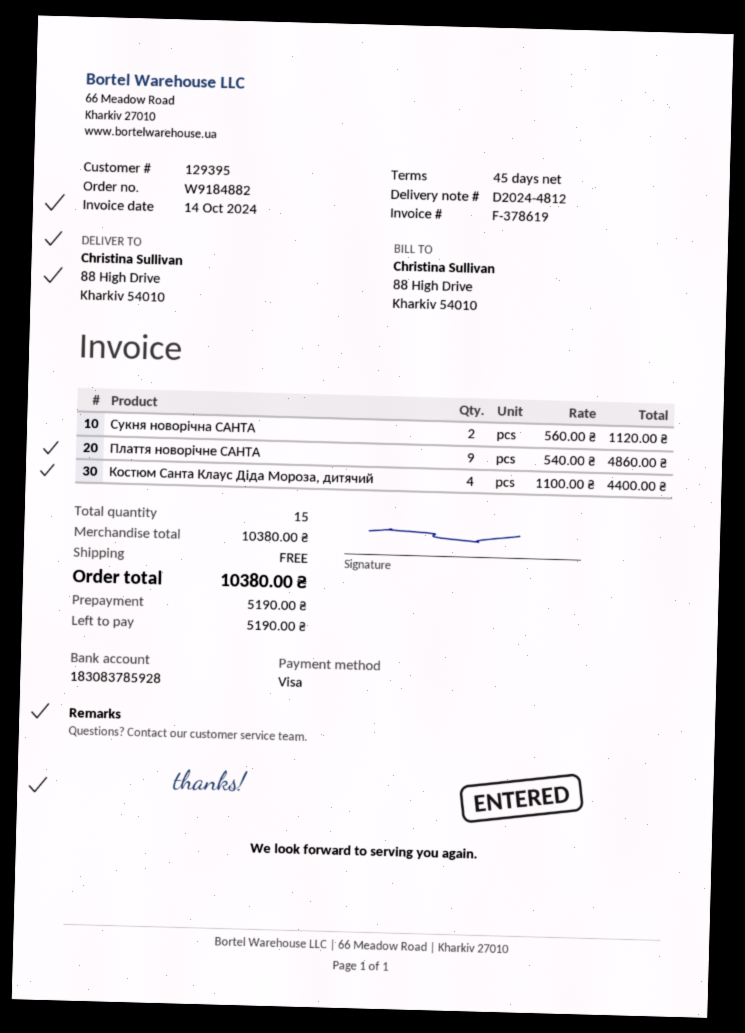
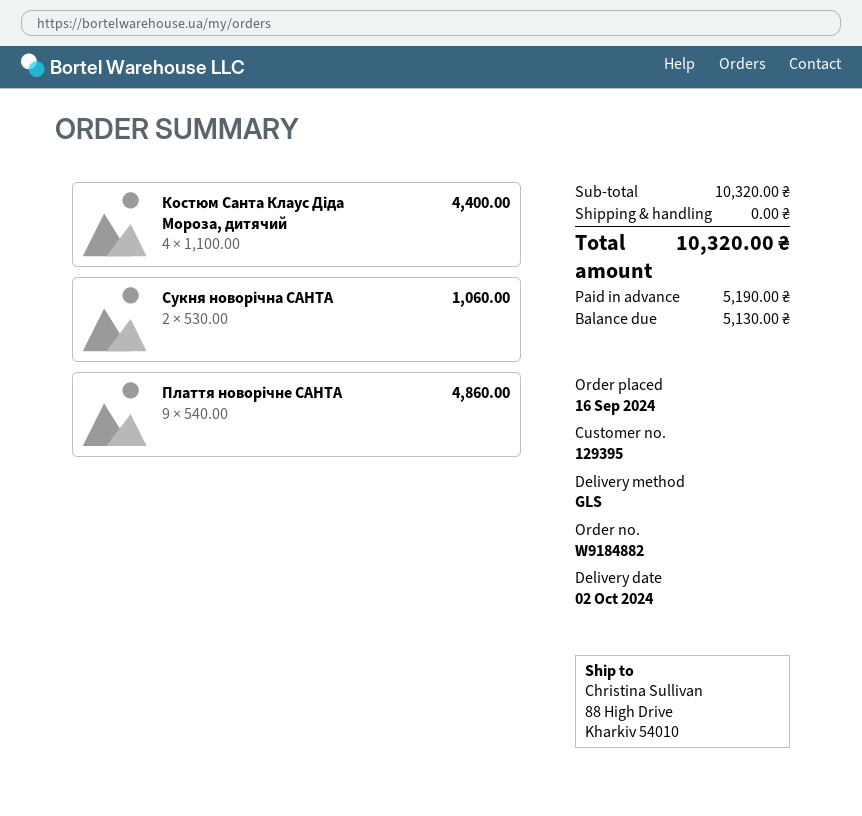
Сукня новорічна САНТА: 2 x 560.00 = 1120.00 -> 2 x 530.00 = 1060.00
subtotal: 10380.00 -> 10320.00
total: 10380.00 -> 10320.00
balance: 5190.00 -> 5130.00

